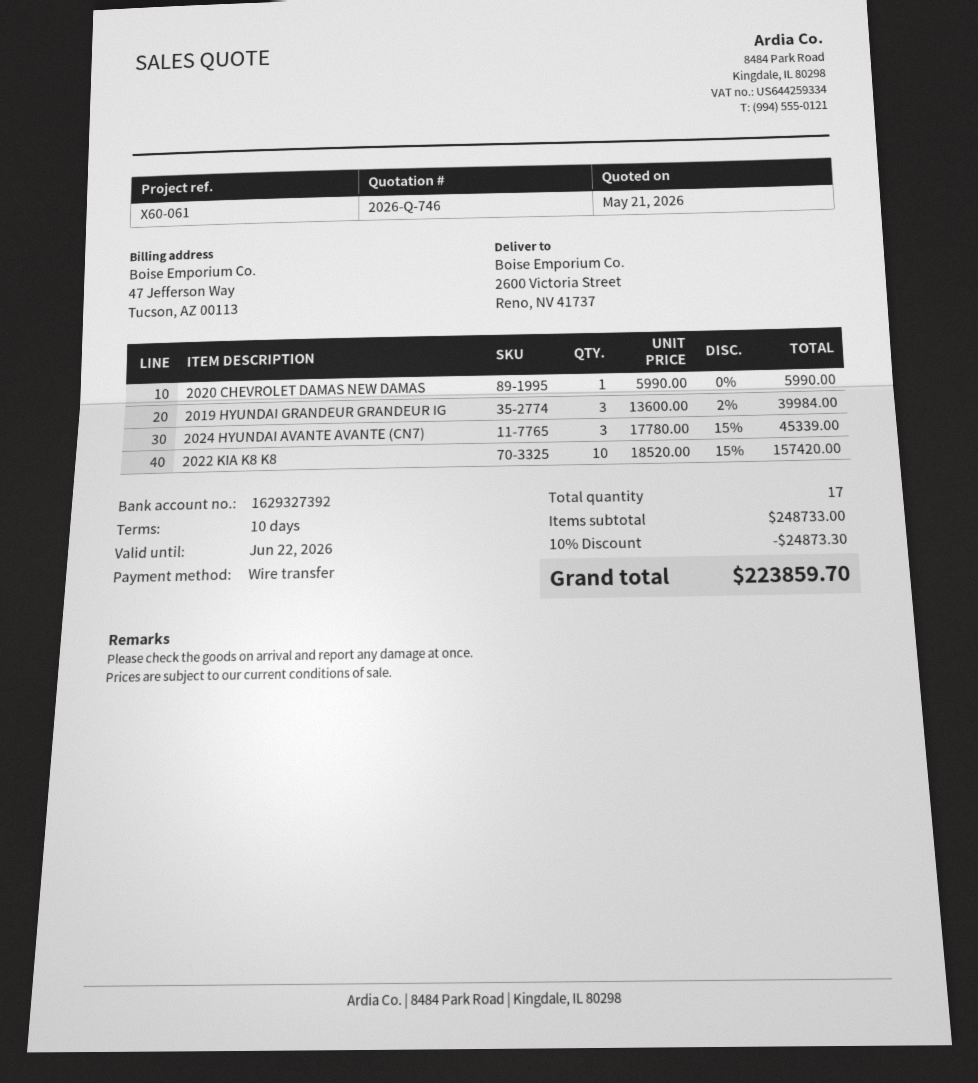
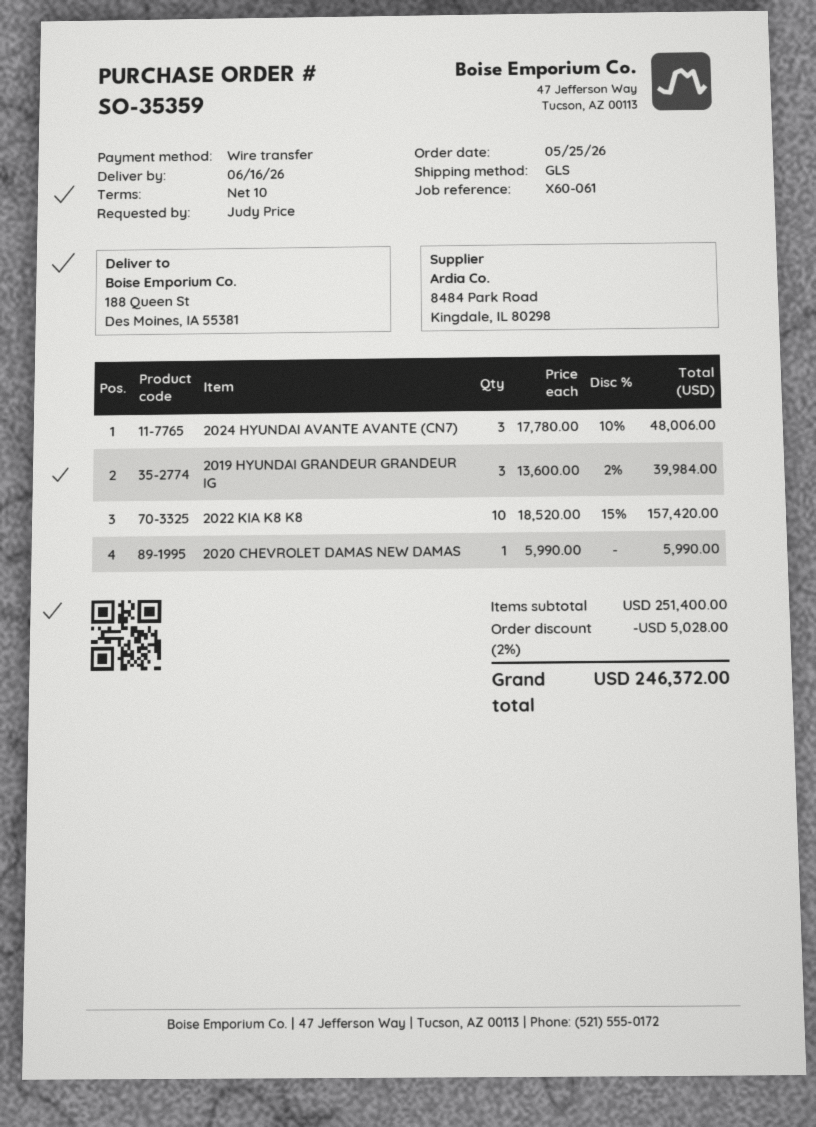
ship to: 2600 Victoria Street, Reno, NV 41737 -> 188 Queen St, Des Moines, IA 55381
2024 HYUNDAI AVANTE AVANTE (CN7): 3 x 17780.00 - 15% = 45339.00 -> 3 x 17780.00 - 10% = 48006.00
subtotal: 248733.00 -> 251400.00
discount: 10% = 24873.30 -> 2% = 5028.00
total: 223859.70 -> 246372.00

